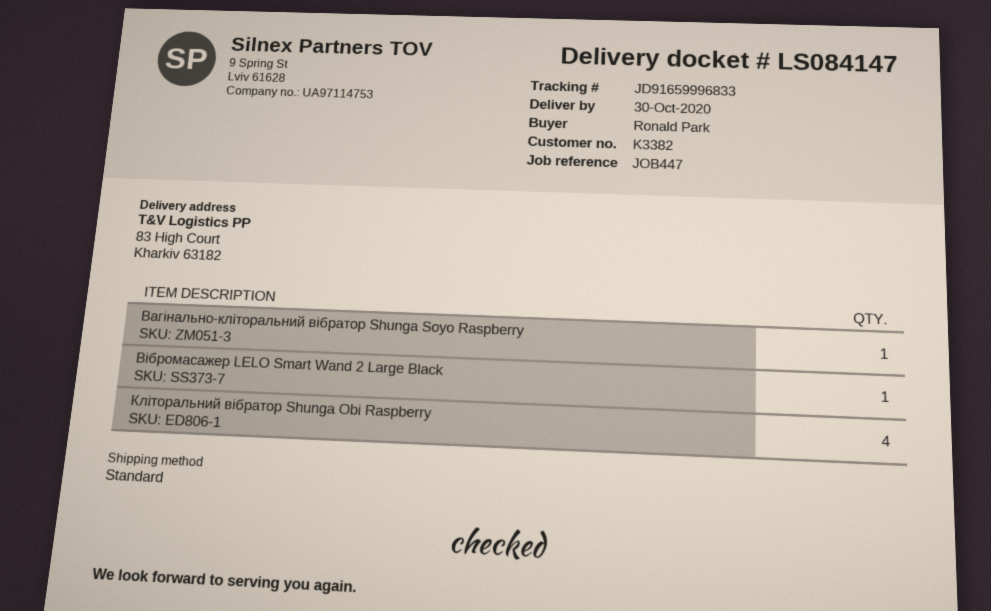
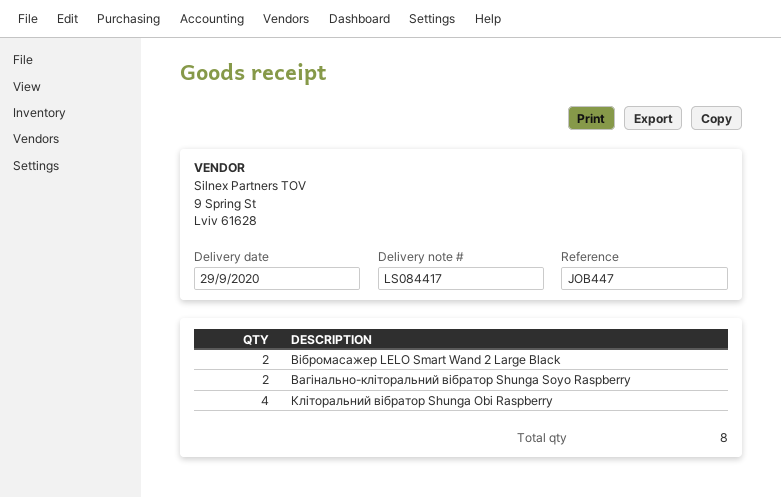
delivery note number: LS084147 -> LS084417
delivery date: 2020-10-30 -> 2020-09-29
Вагінально-кліторальний вібратор Shunga Soyo Raspberry: 1 -> 2
Вібромасажер LELO Smart Wand 2 Large Black: 1 -> 2

